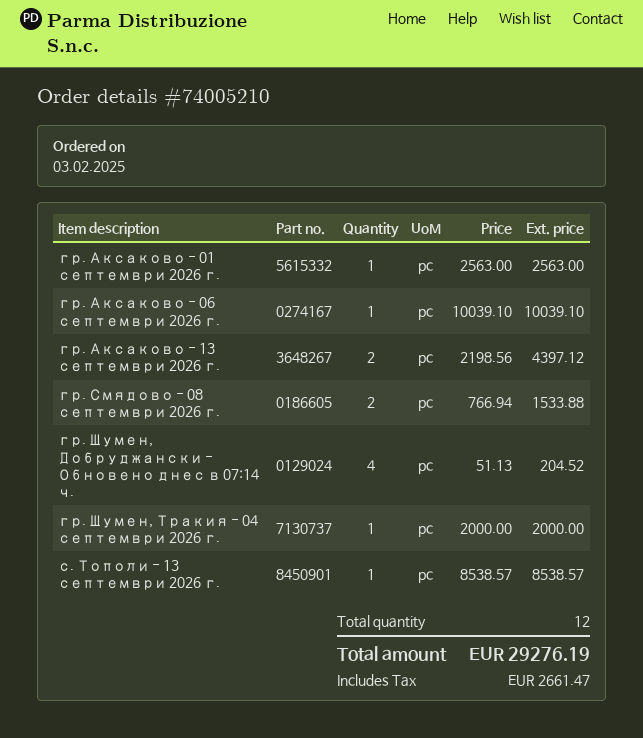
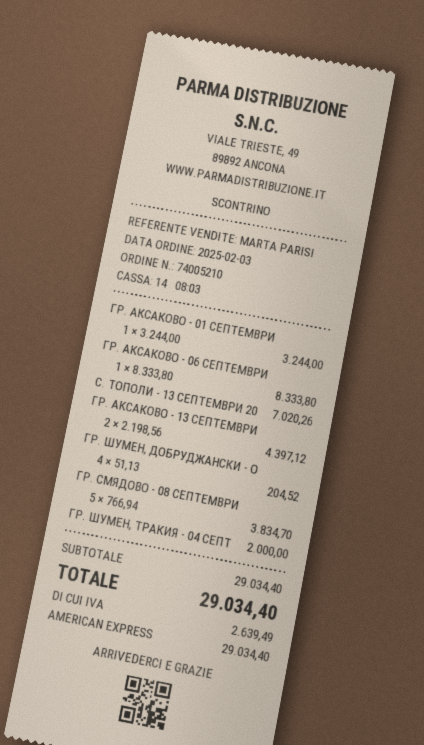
гр. Аксаково - 01 септември 2026 г.: 1 x 2563.00 = 2563.00 -> 1 x 3244.00 = 3244.00
гр. Аксаково - 06 септември 2026 г.: 1 x 10039.10 = 10039.10 -> 1 x 8333.80 = 8333.80
гр. Смядово - 08 септември 2026 г.: 2 x 766.94 = 1533.88 -> 5 x 766.94 = 3834.70
с. Тополи - 13 септември 2026 г.: 1 x 8538.57 = 8538.57 -> 1 x 7020.26 = 7020.26
tax: 2661.47 -> 2639.49
total: 29276.19 -> 29034.40

